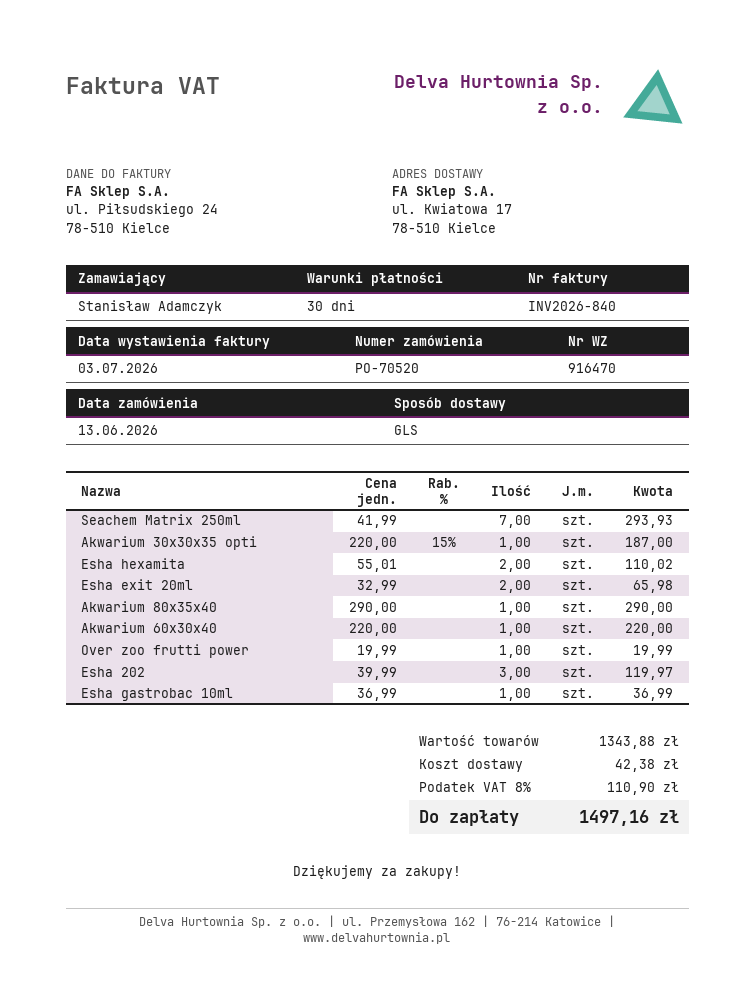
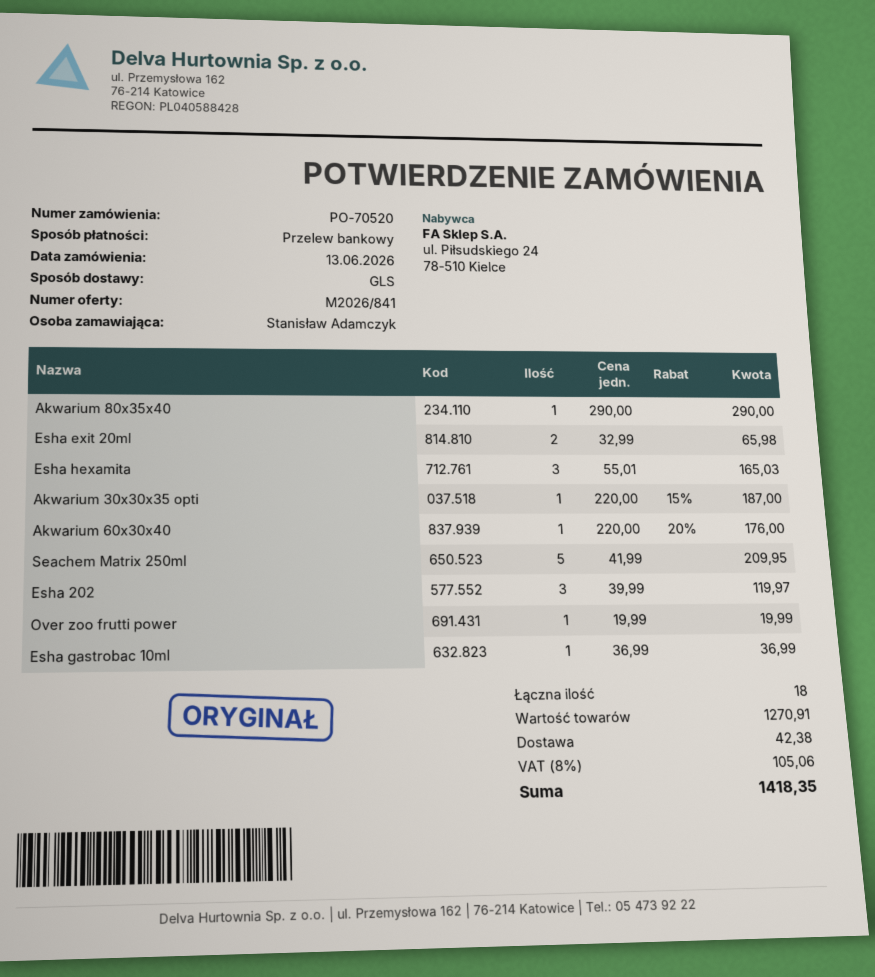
Seachem Matrix 250ml: 7 x 41.99 = 293.93 -> 5 x 41.99 = 209.95
Esha hexamita: 2 x 55.01 = 110.02 -> 3 x 55.01 = 165.03
Akwarium 60x30x40: 1 x 220.00 = 220.00 -> 1 x 220.00 - 20% = 176.00
subtotal: 1343.88 -> 1270.91
tax: 8% = 110.90 -> 8% = 105.06
total: 1497.16 -> 1418.35

